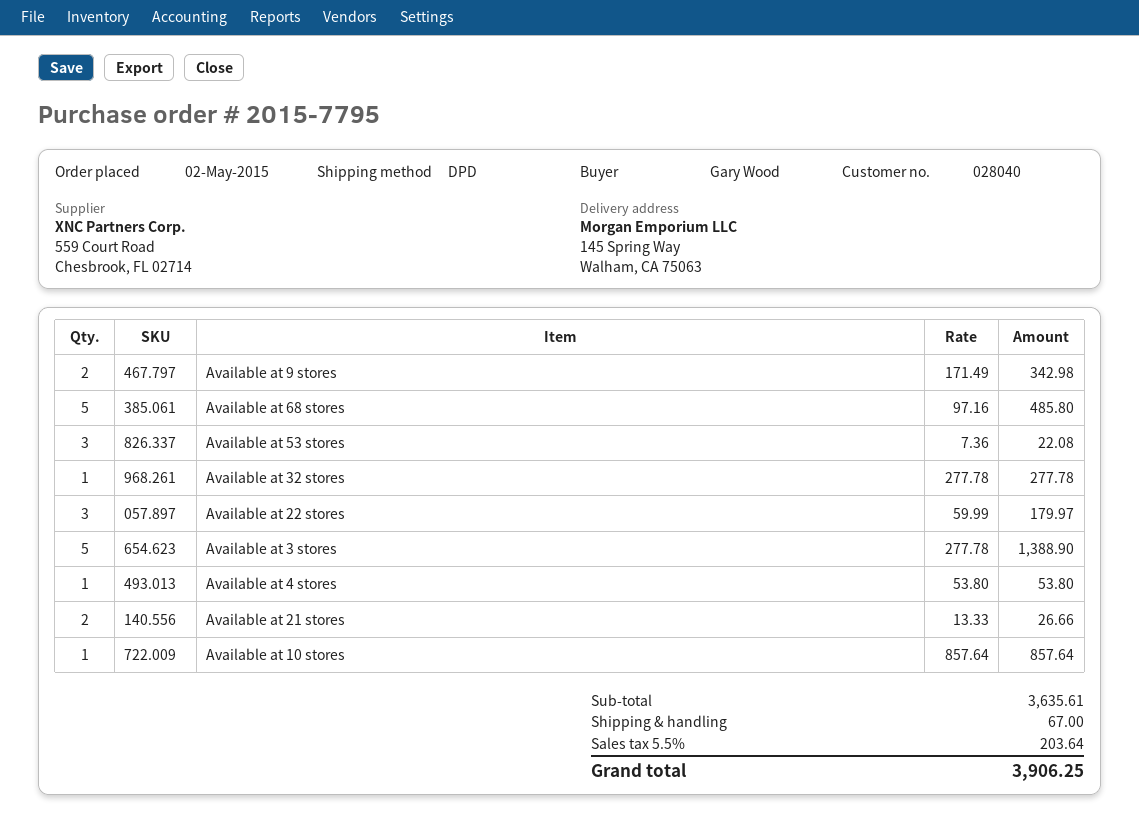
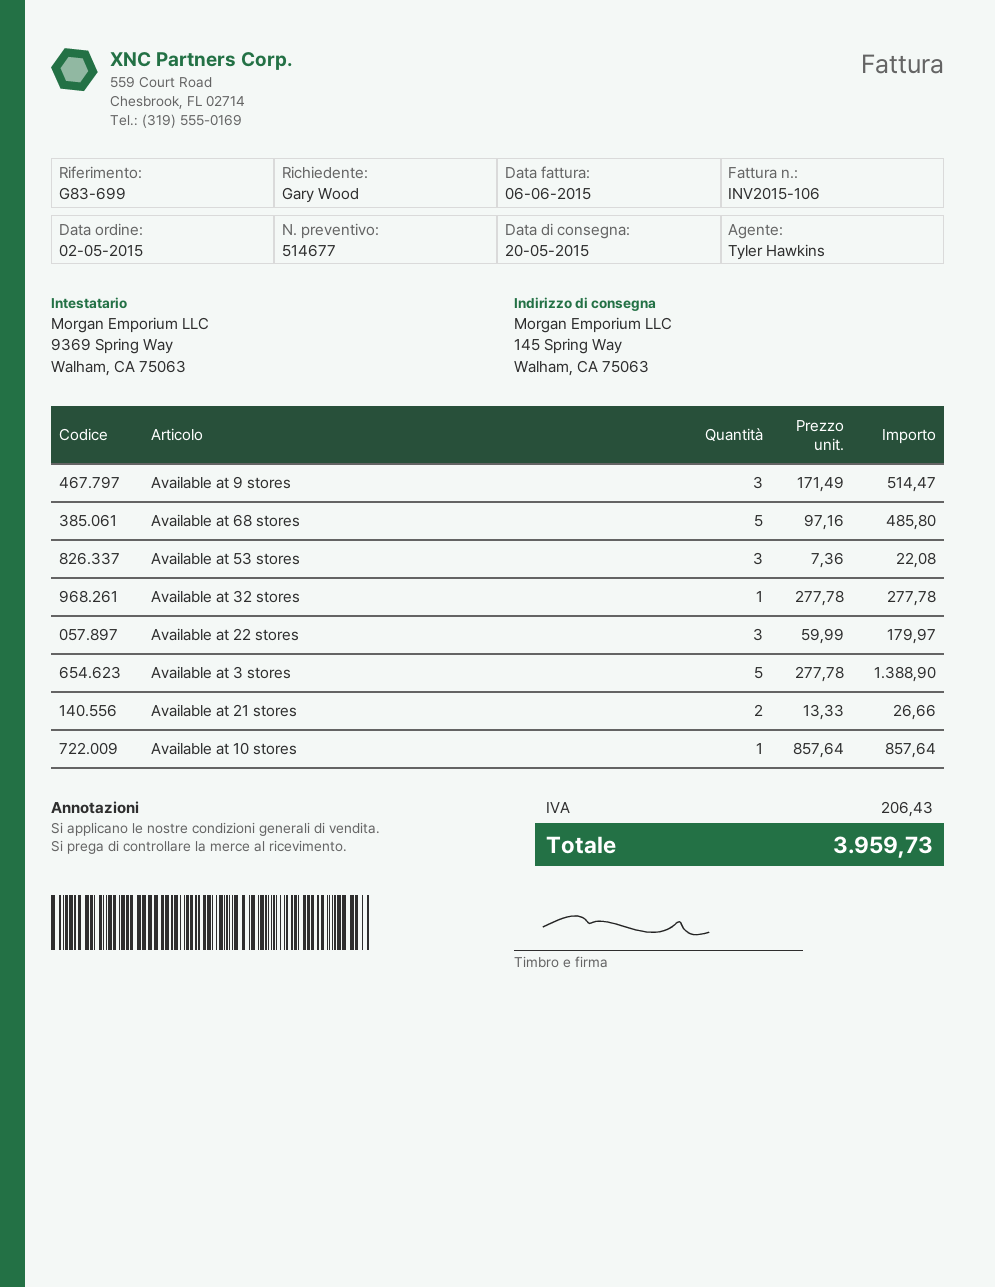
Available at 9 stores: 2 x 171.49 = 342.98 -> 3 x 171.49 = 514.47
Available at 4 stores: 1 x 53.80 = 53.80 -> none
shipping: 67.00 -> none
tax: 203.64 -> 206.43
total: 3906.25 -> 3959.73

